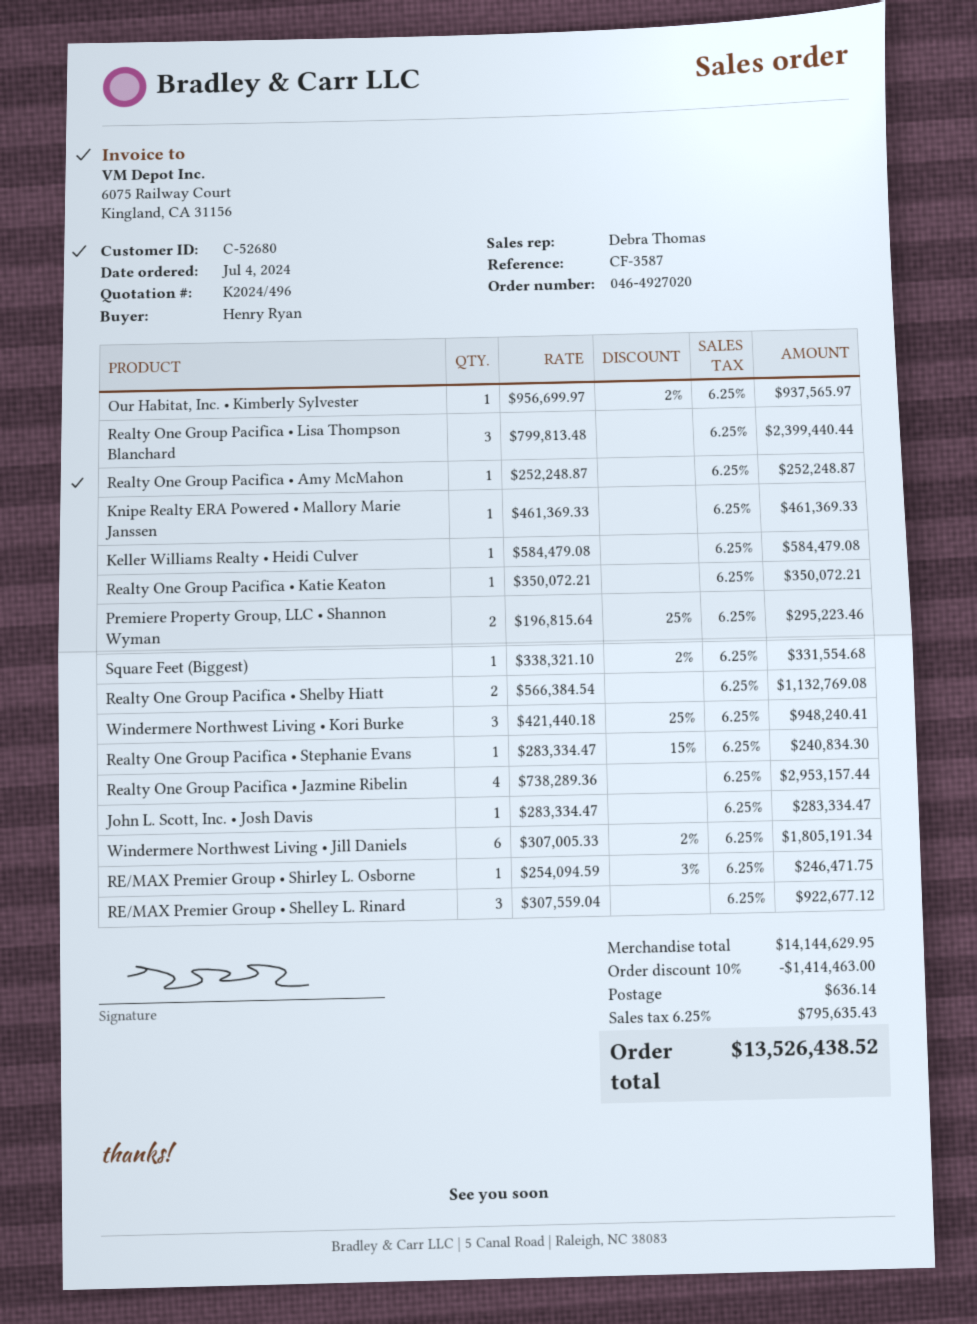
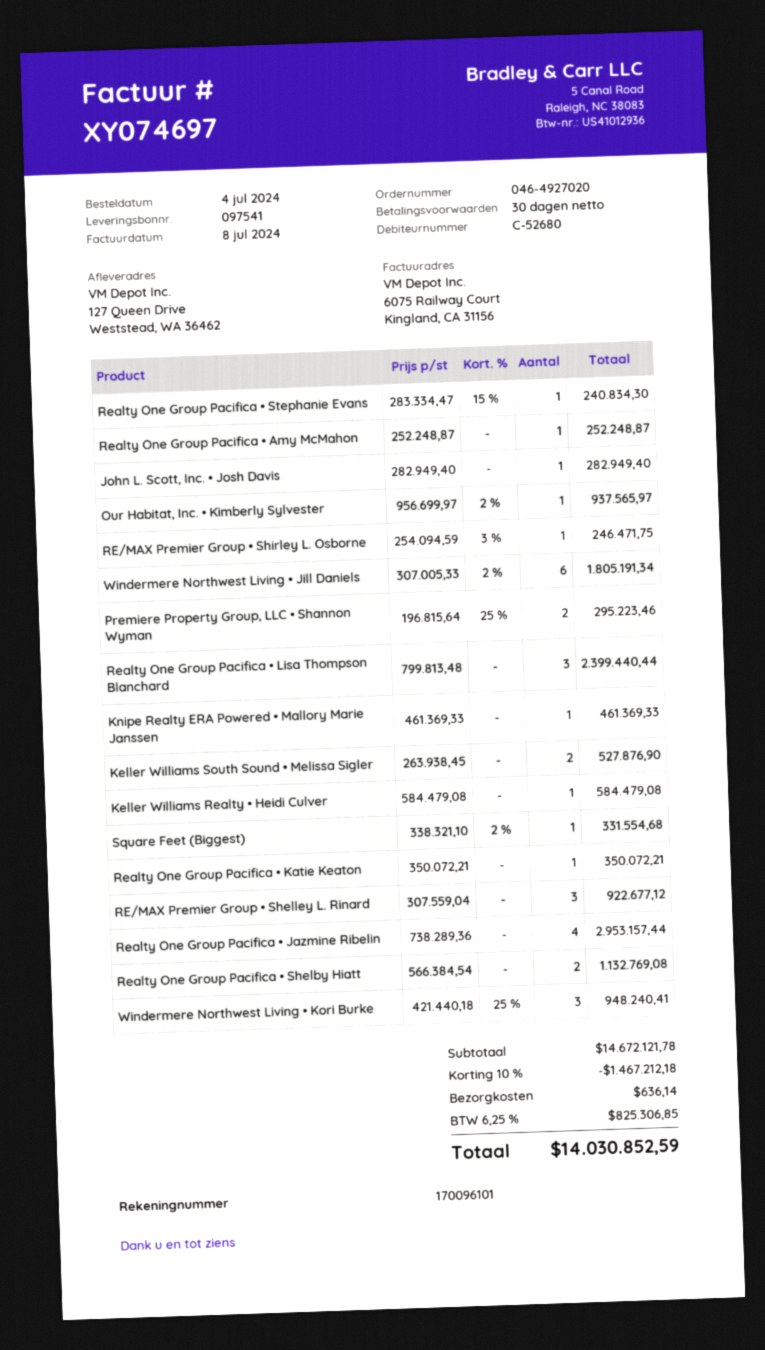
John L. Scott, Inc. • Josh Davis: 1 x 283334.47 = 283334.47 -> 1 x 282949.40 = 282949.40
Keller Williams South Sound • Melissa Sigler: none -> 2 x 263938.45 = 527876.90
subtotal: 14144629.95 -> 14672121.78
discount: 10% = 1414463.00 -> 10% = 1467212.18
tax: 6.25% = 795635.43 -> 6.25% = 825306.85
total: 13526438.52 -> 14030852.59

